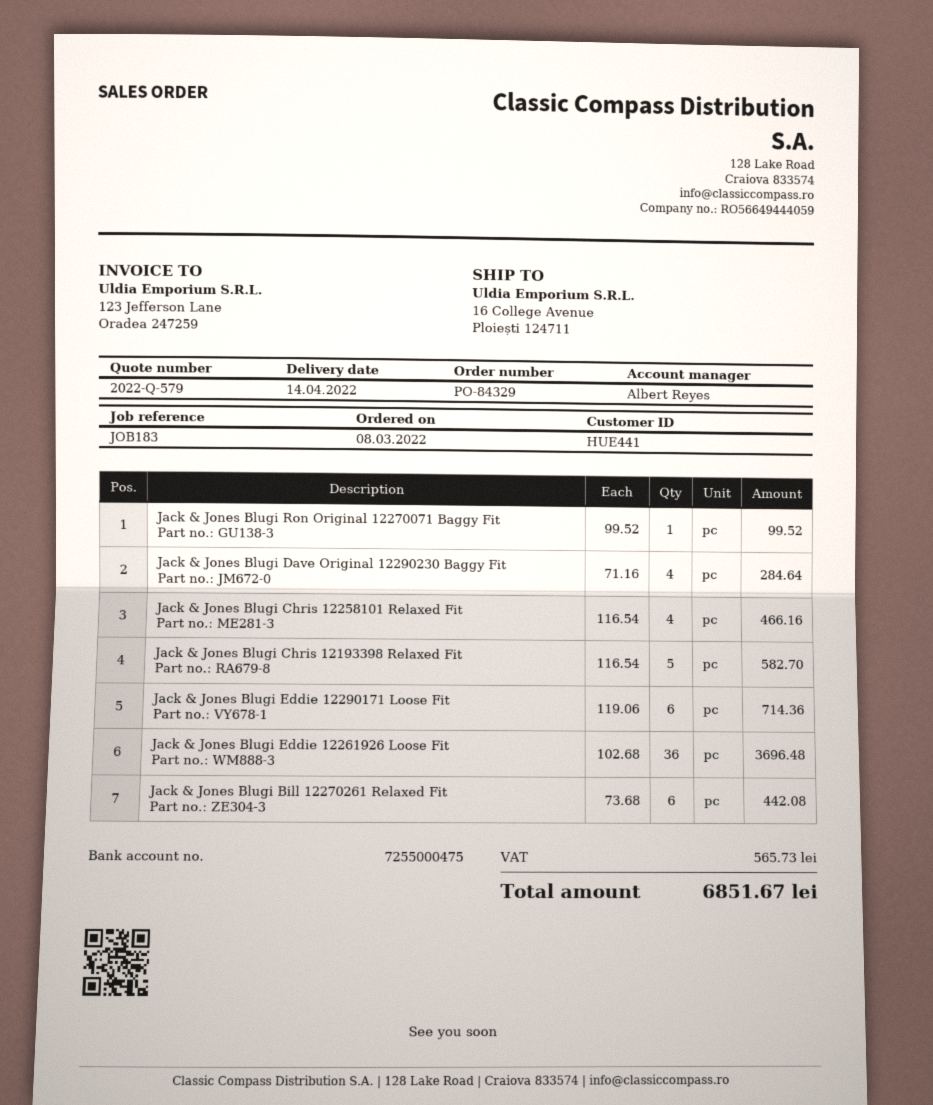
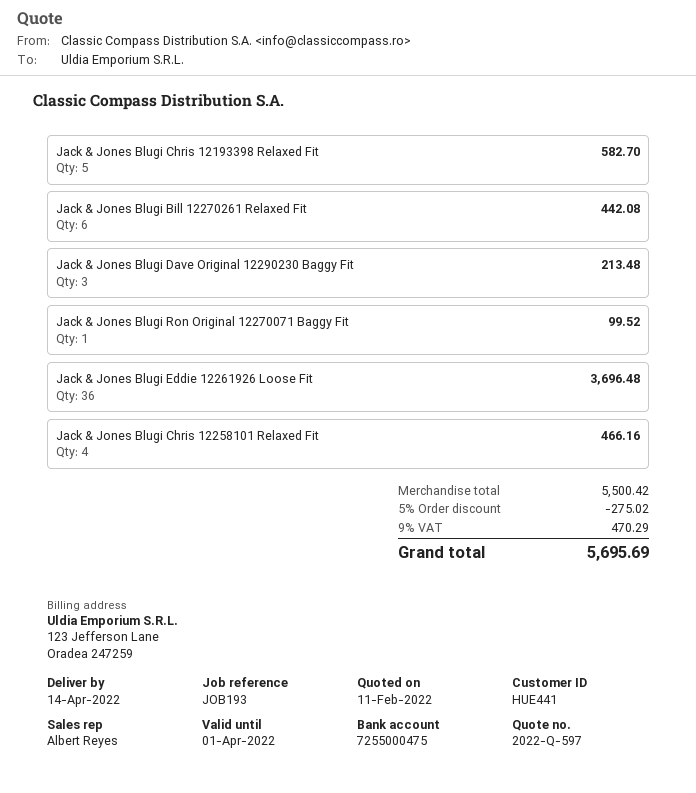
quote number: 2022-Q-579 -> 2022-Q-597
reference: JOB183 -> JOB193
Jack & Jones Blugi Dave Original 12290230 Baggy Fit: 4 for 284.64 -> 3 for 213.48
Jack & Jones Blugi Eddie 12290171 Loose Fit: 6 for 714.36 -> none
discount: none -> 5% = 275.02
tax: 565.73 -> 470.29
total: 6851.67 -> 5695.69

